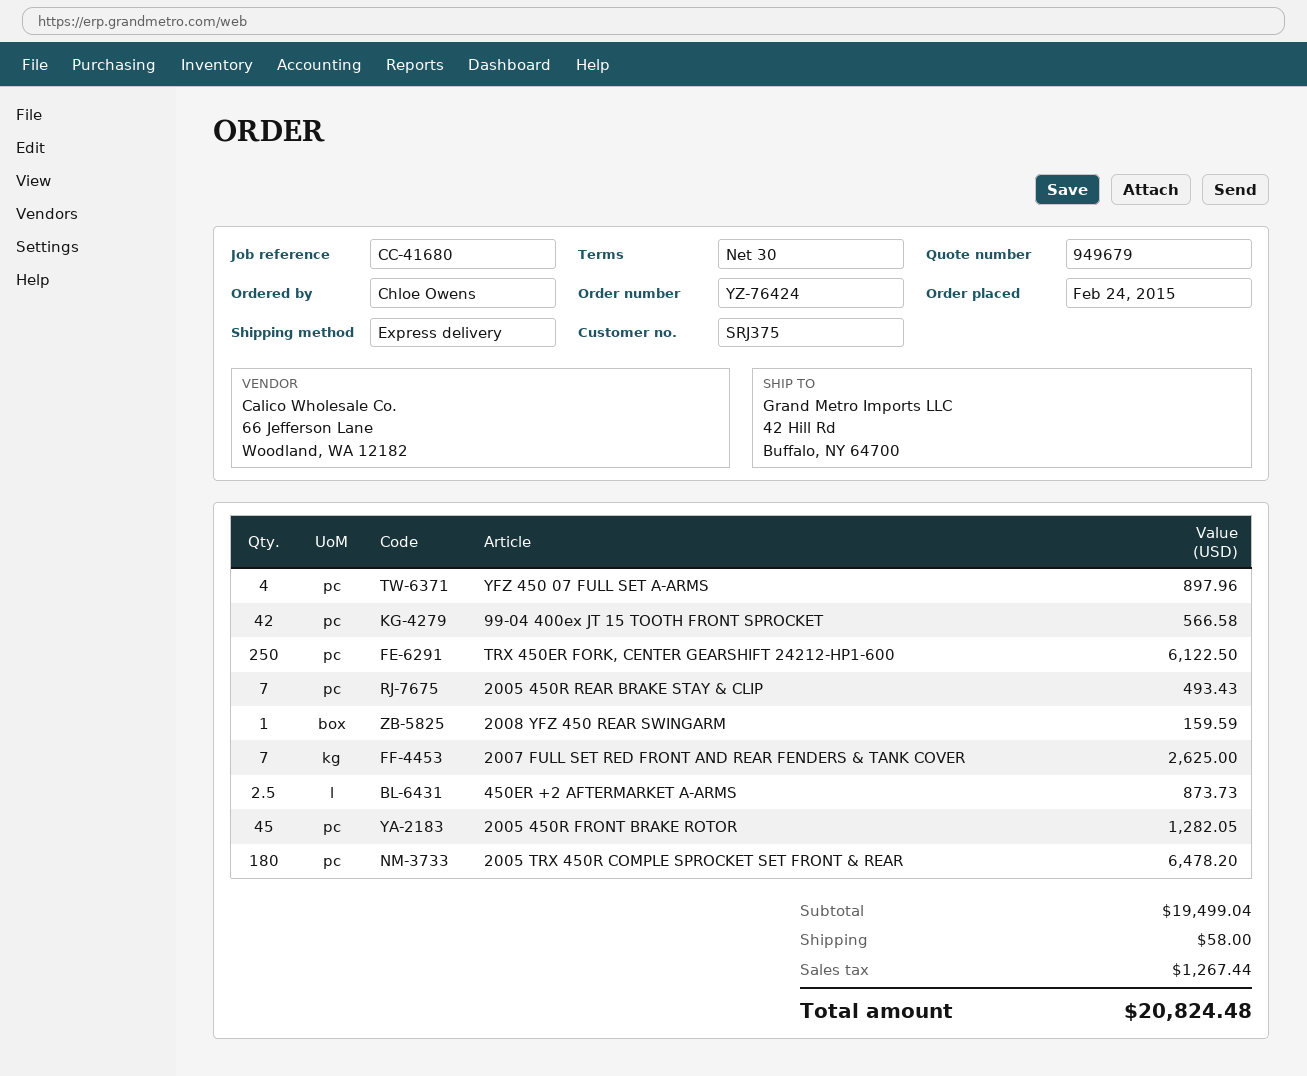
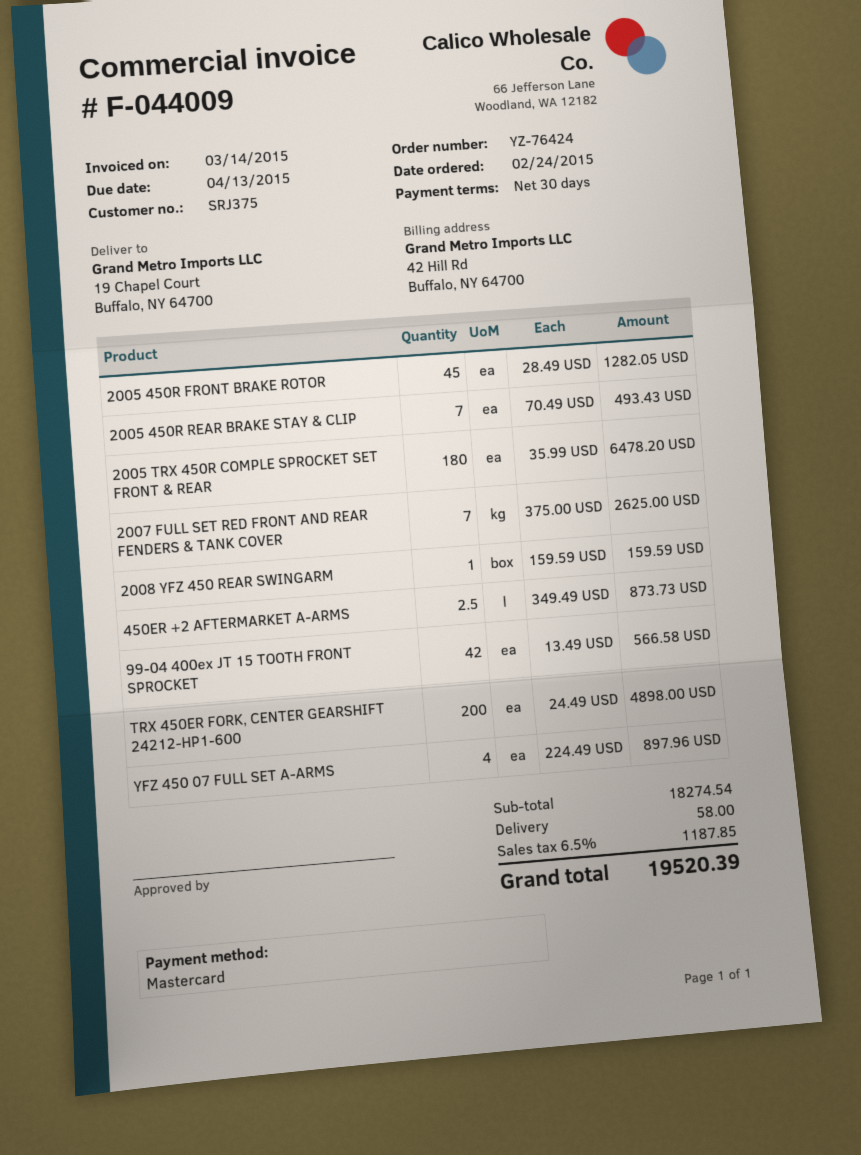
ship to: 42 Hill Rd, Buffalo, NY 64700 -> 19 Chapel Court, Buffalo, NY 64700
TRX 450ER FORK, CENTER GEARSHIFT 24212-HP1-600: 250 for 6122.50 -> 200 for 4898.00
subtotal: 19499.04 -> 18274.54
tax: 1267.44 -> 1187.85
total: 20824.48 -> 19520.39

